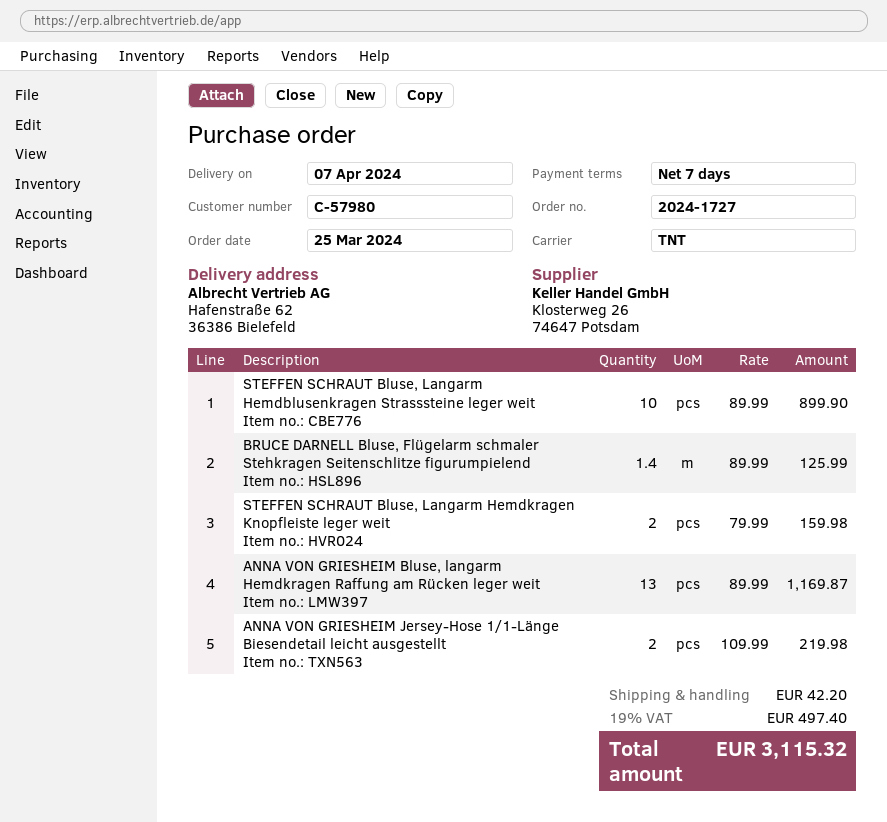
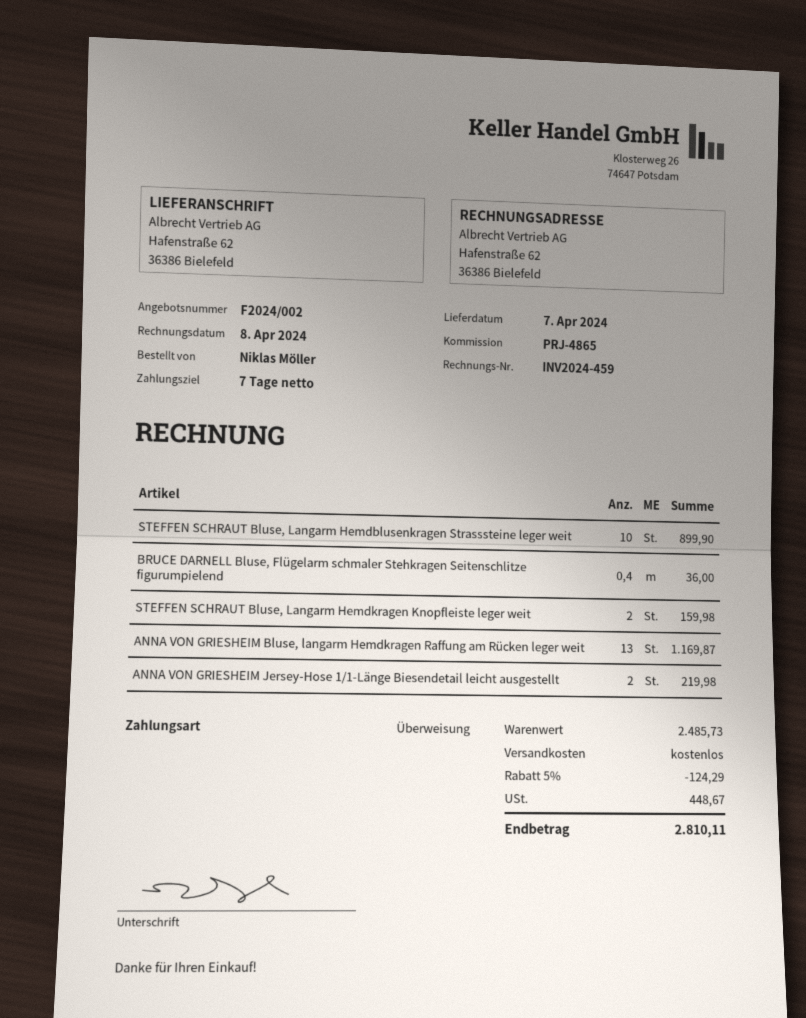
BRUCE DARNELL Bluse, Flügelarm schmaler Stehkragen Seitenschlitze figurumpielend: 1.4 for 125.99 -> 0.4 for 36.00
discount: none -> 5% = 124.29
shipping: 42.20 -> 0.00
tax: 497.40 -> 448.67
total: 3115.32 -> 2810.11

